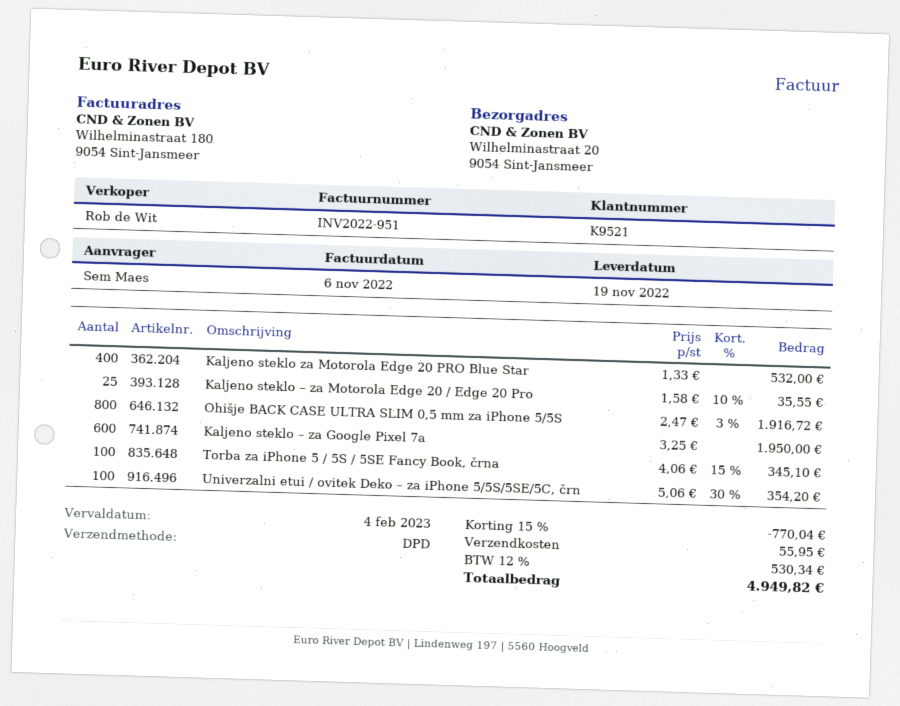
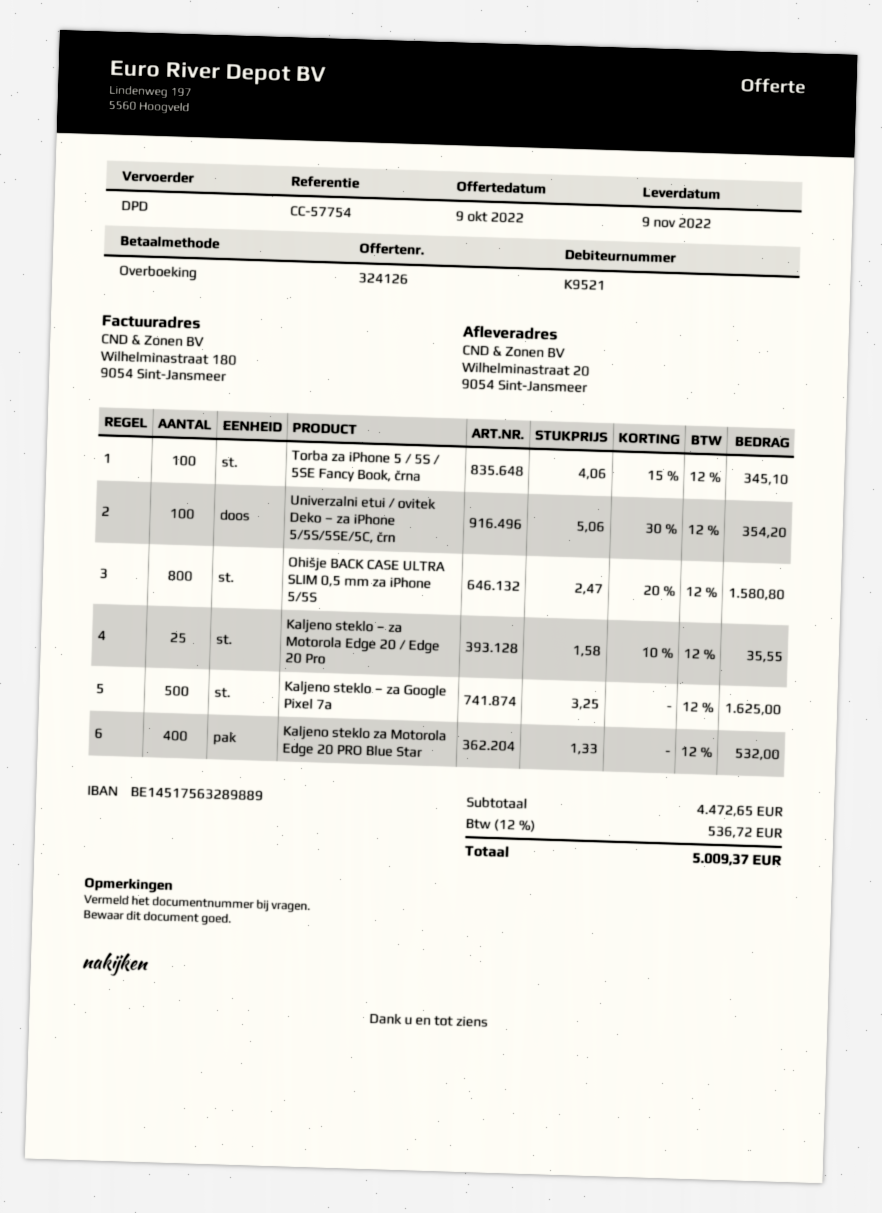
delivery date: 2022-11-19 -> 2022-11-09
Ohišje BACK CASE ULTRA SLIM 0,5 mm za iPhone 5/5S: 800 x 2.47 - 3% = 1916.72 -> 800 x 2.47 - 20% = 1580.80
Kaljeno steklo – za Google Pixel 7a: 600 x 3.25 = 1950.00 -> 500 x 3.25 = 1625.00
discount: 15% = 770.04 -> none
shipping: 55.95 -> none
tax: 12% = 530.34 -> 12% = 536.72
total: 4949.82 -> 5009.37

